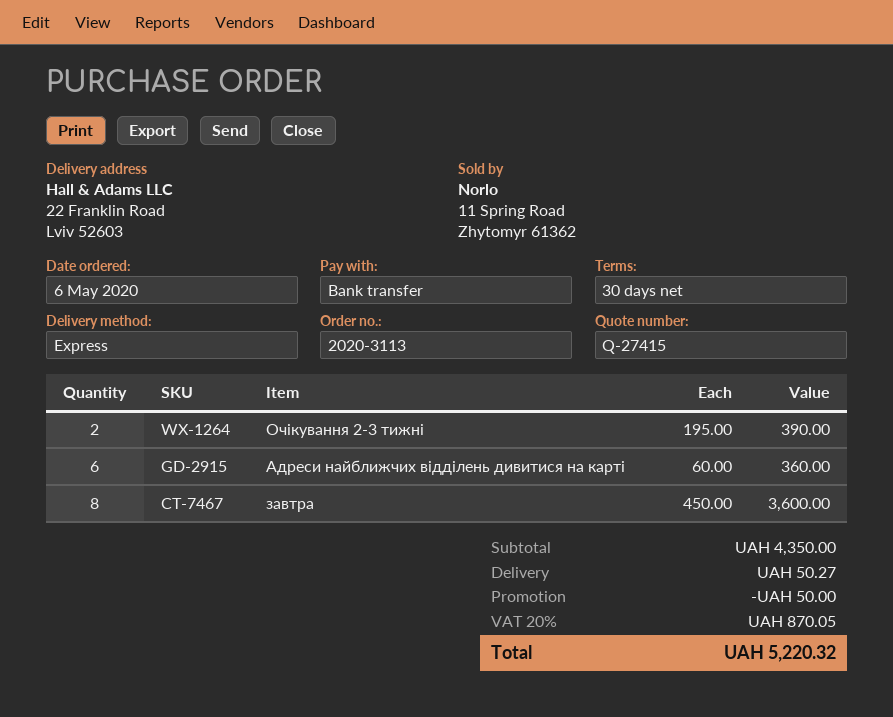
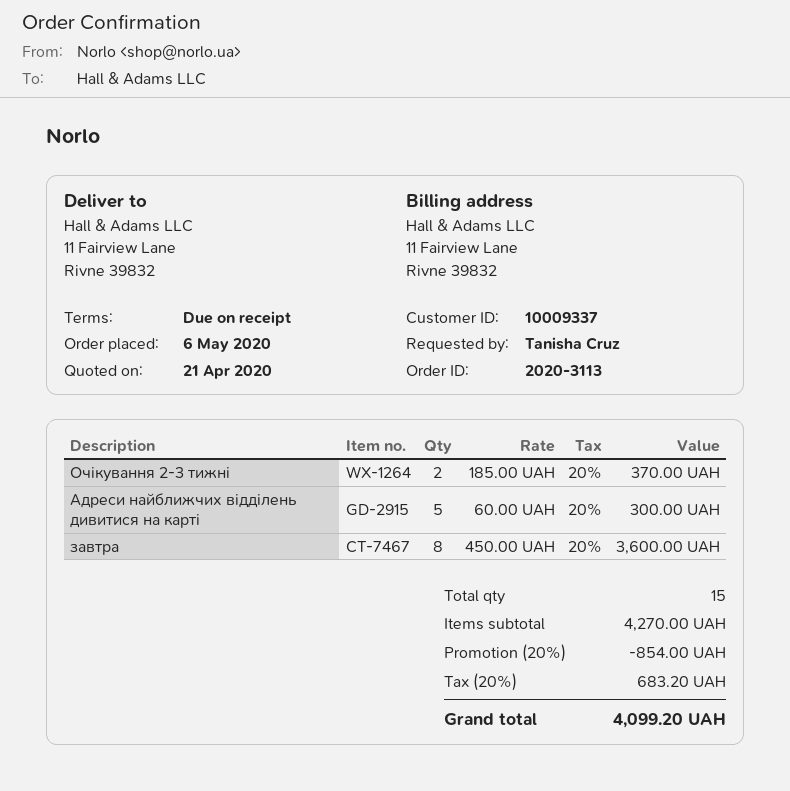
payment terms: 30 days -> on receipt
ship to: 22 Franklin Road, Lviv 52603 -> 11 Fairview Lane, Rivne 39832
Очікування 2-3 тижні: 2 x 195.00 = 390.00 -> 2 x 185.00 = 370.00
Адреси найближчих відділень дивитися на карті: 6 x 60.00 = 360.00 -> 5 x 60.00 = 300.00
subtotal: 4350.00 -> 4270.00
discount: 50.00 -> 854.00
shipping: 50.27 -> none
tax: 20% = 870.05 -> 20% = 683.20
total: 5220.32 -> 4099.20

